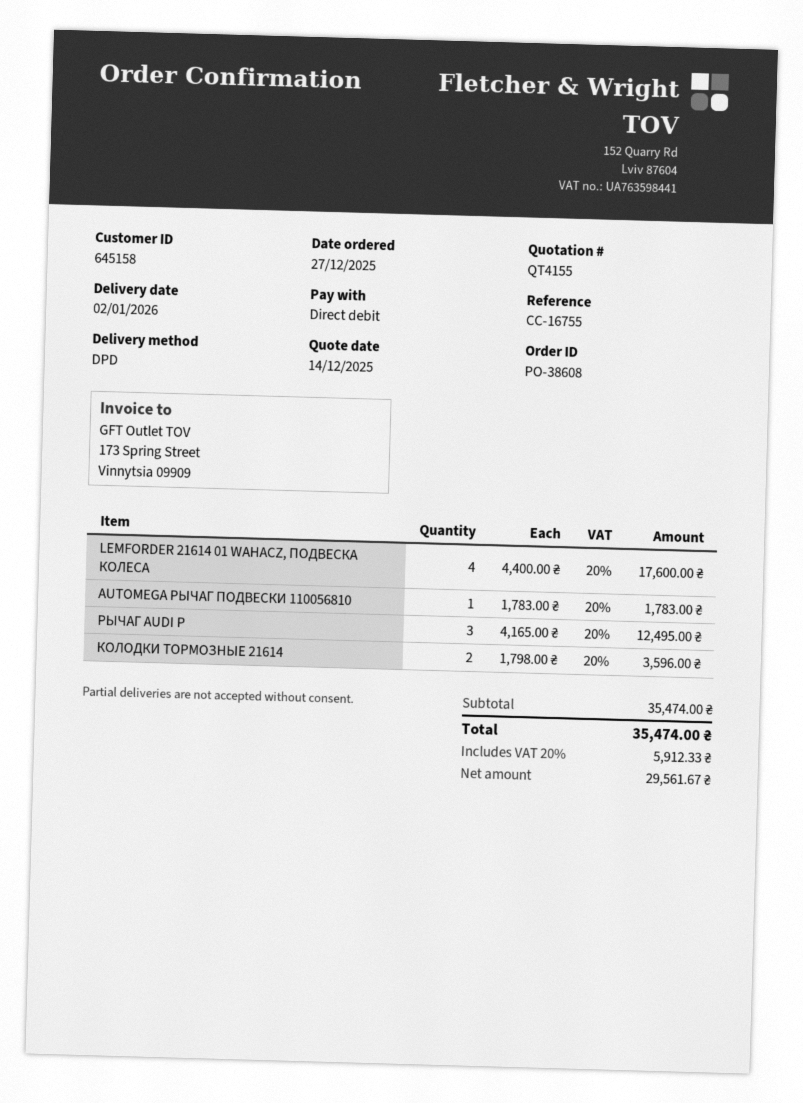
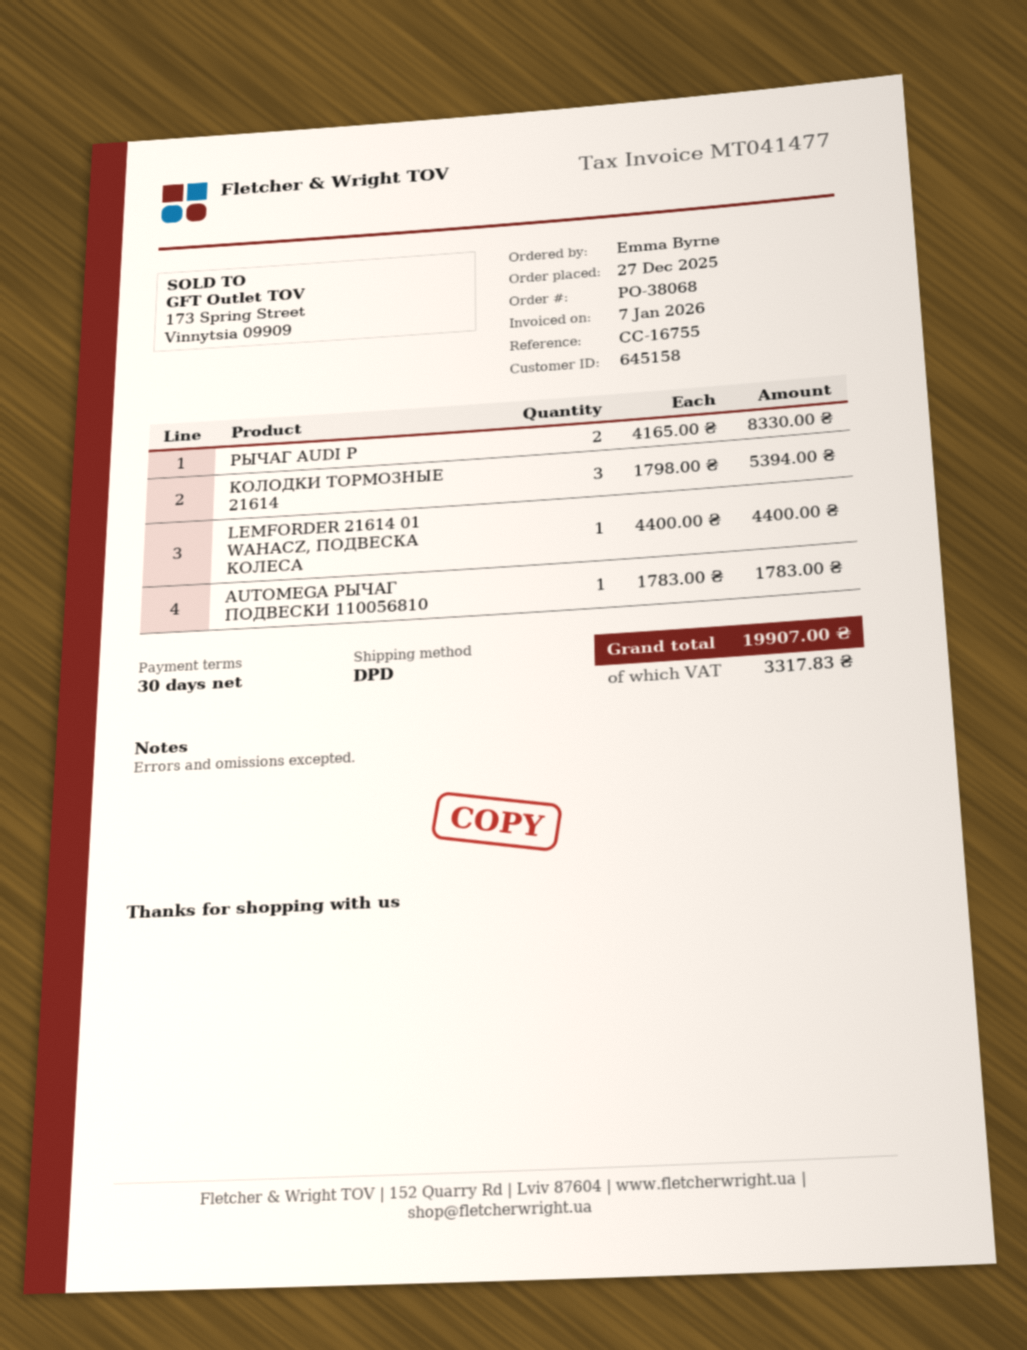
order number: PO-38608 -> PO-38068
LEMFORDER 21614 01 WAHACZ, ПОДВЕСКА КОЛЕСА: 4 x 4400.00 = 17600.00 -> 1 x 4400.00 = 4400.00
РЫЧАГ AUDI P: 3 x 4165.00 = 12495.00 -> 2 x 4165.00 = 8330.00
КОЛОДКИ ТОРМОЗНЫЕ 21614: 2 x 1798.00 = 3596.00 -> 3 x 1798.00 = 5394.00
tax: 5912.33 -> 3317.83
total: 35474.00 -> 19907.00

